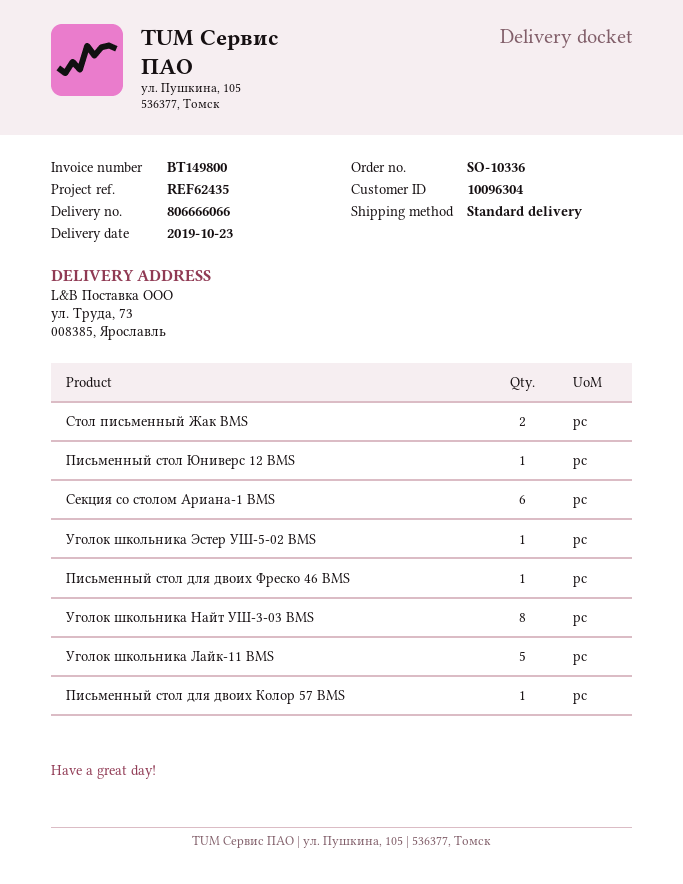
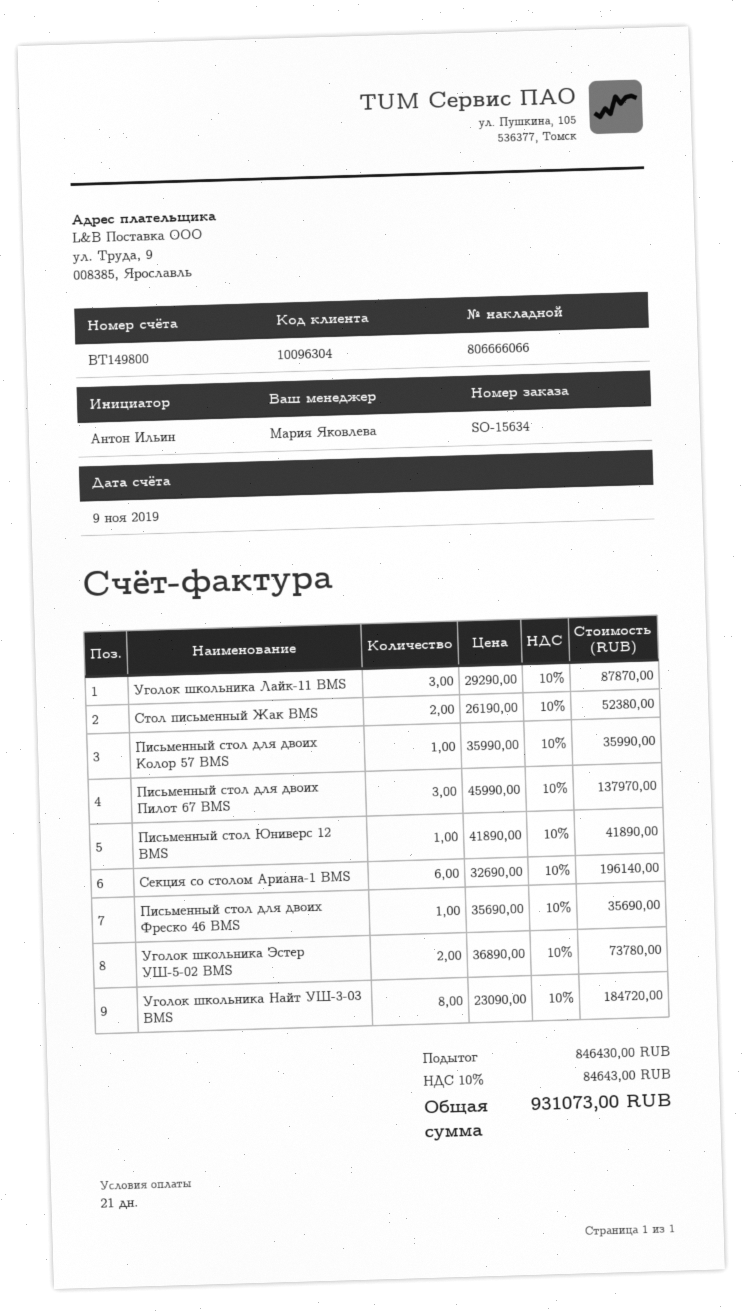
order number: SO-10336 -> SO-15634
Уголок школьника Эстер УШ-5-02 BMS: 1 -> 2
Уголок школьника Лайк-11 BMS: 5 -> 3
Письменный стол для двоих Пилот 67 BMS: none -> 3

